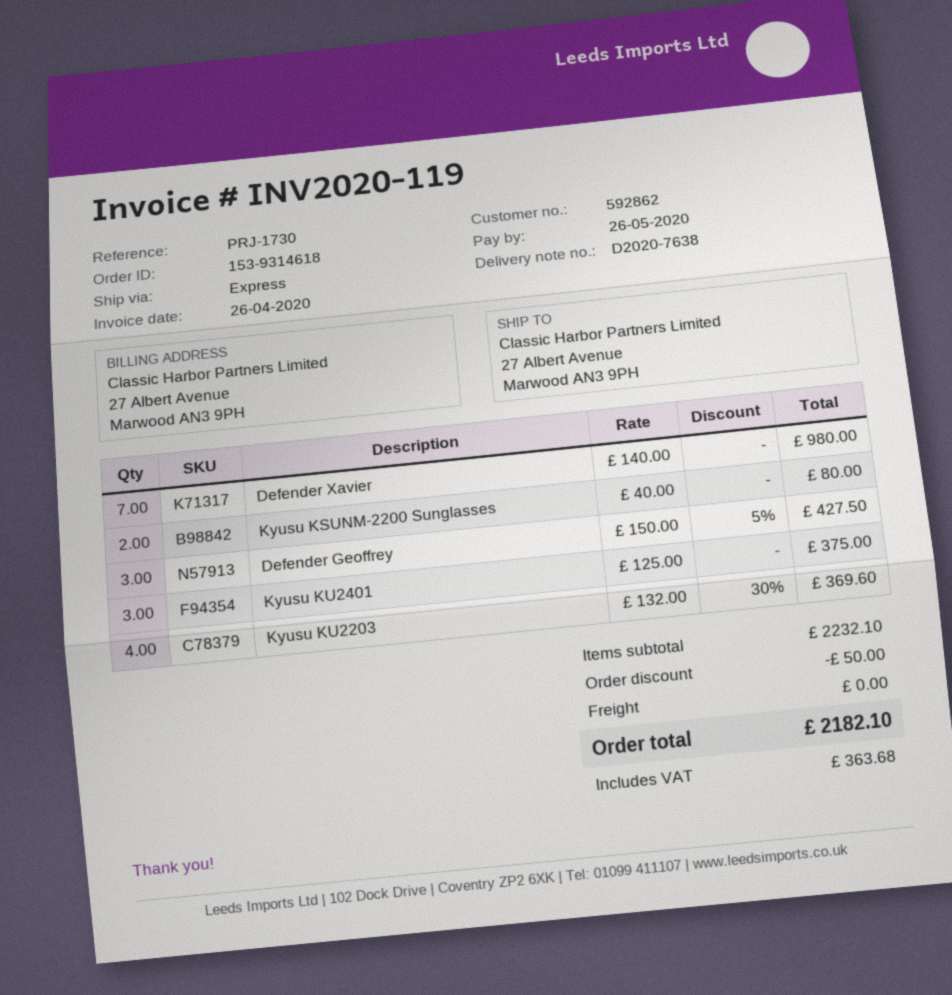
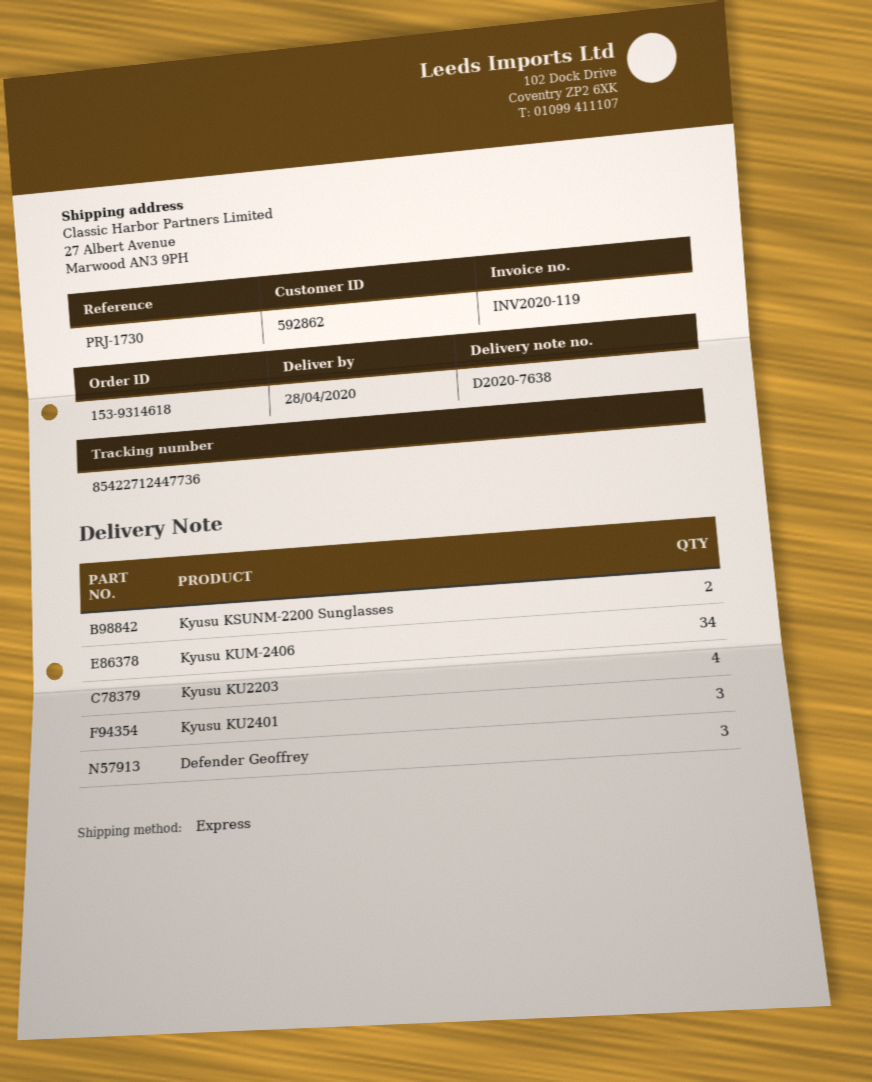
Defender Xavier: 7 -> none
Kyusu KUM-2406: none -> 34

